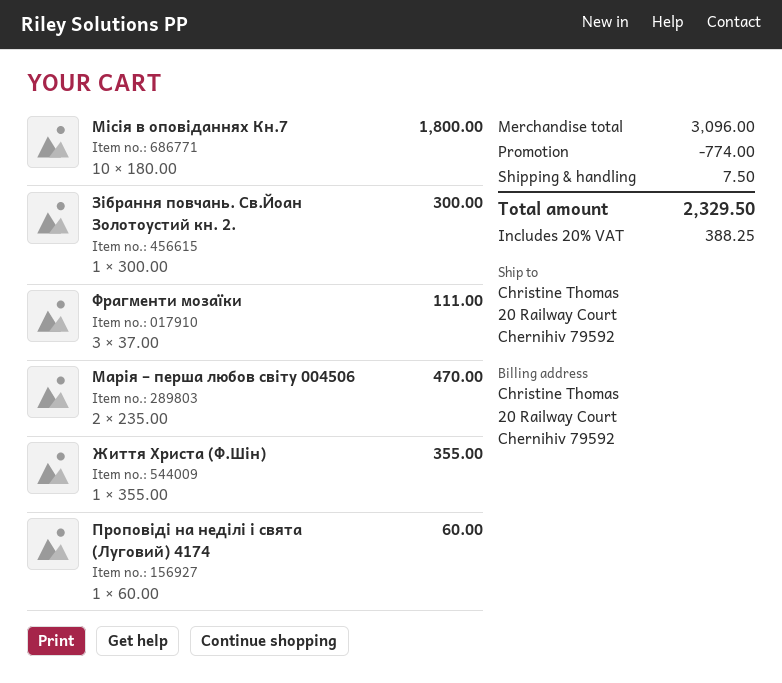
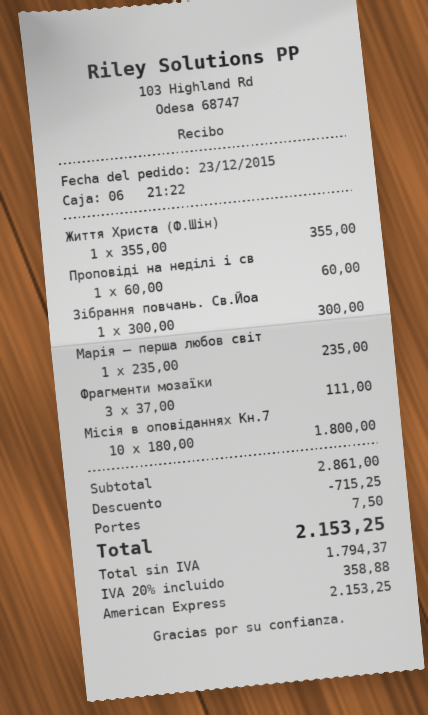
Марія – перша любов світу 004506: 2 x 235.00 = 470.00 -> 1 x 235.00 = 235.00
subtotal: 3096.00 -> 2861.00
discount: 774.00 -> 715.25
tax: 20% = 388.25 -> 20% = 358.88
total: 2329.50 -> 2153.25

